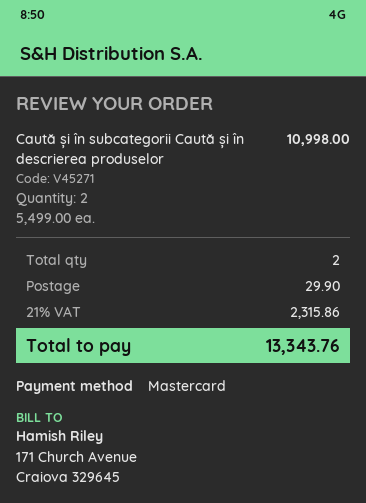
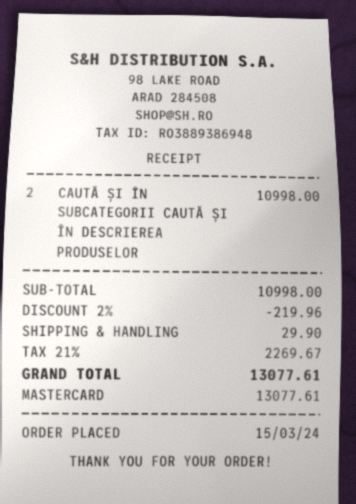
discount: none -> 2% = 219.96
tax: 21% = 2315.86 -> 21% = 2269.67
total: 13343.76 -> 13077.61

